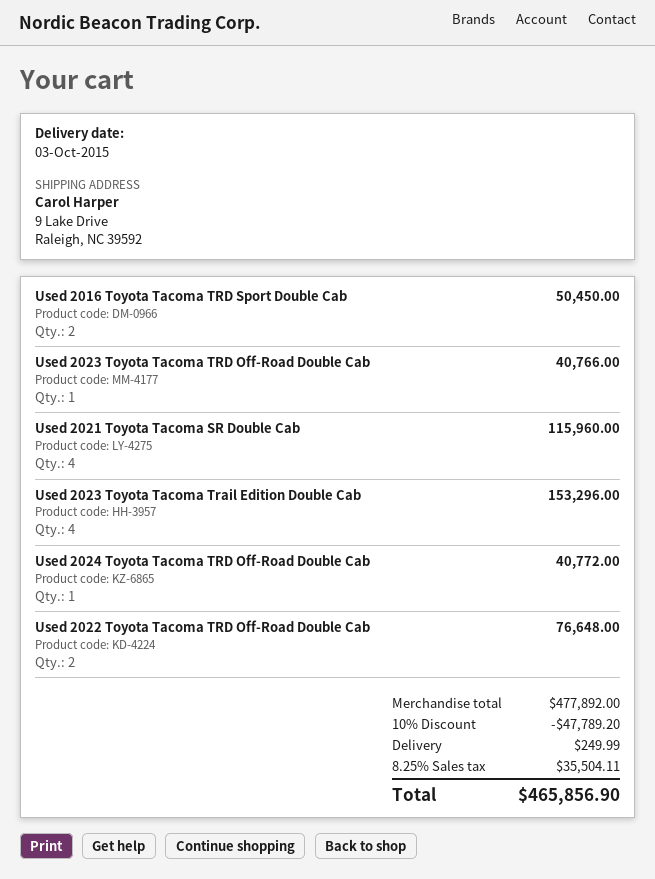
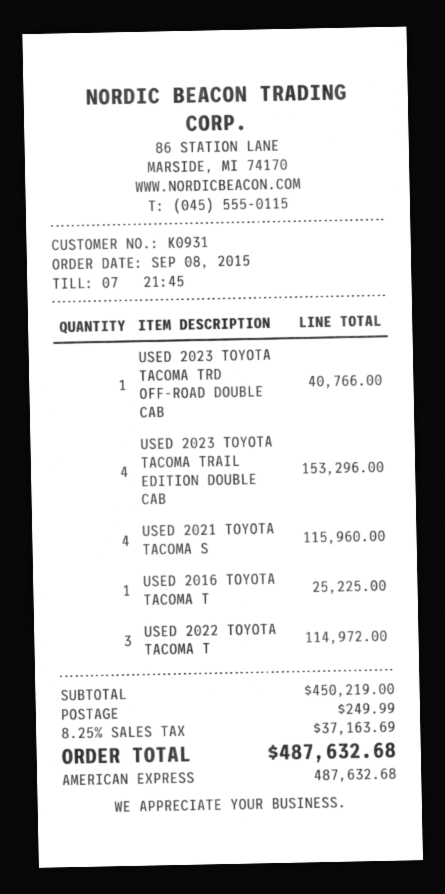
Used 2016 Toyota Tacoma TRD Sport Double Cab: 2 for 50450.00 -> 1 for 25225.00
Used 2024 Toyota Tacoma TRD Off-Road Double Cab: 1 for 40772.00 -> none
Used 2022 Toyota Tacoma TRD Off-Road Double Cab: 2 for 76648.00 -> 3 for 114972.00
subtotal: 477892.00 -> 450219.00
discount: 10% = 47789.20 -> none
tax: 8.25% = 35504.11 -> 8.25% = 37163.69
total: 465856.90 -> 487632.68

